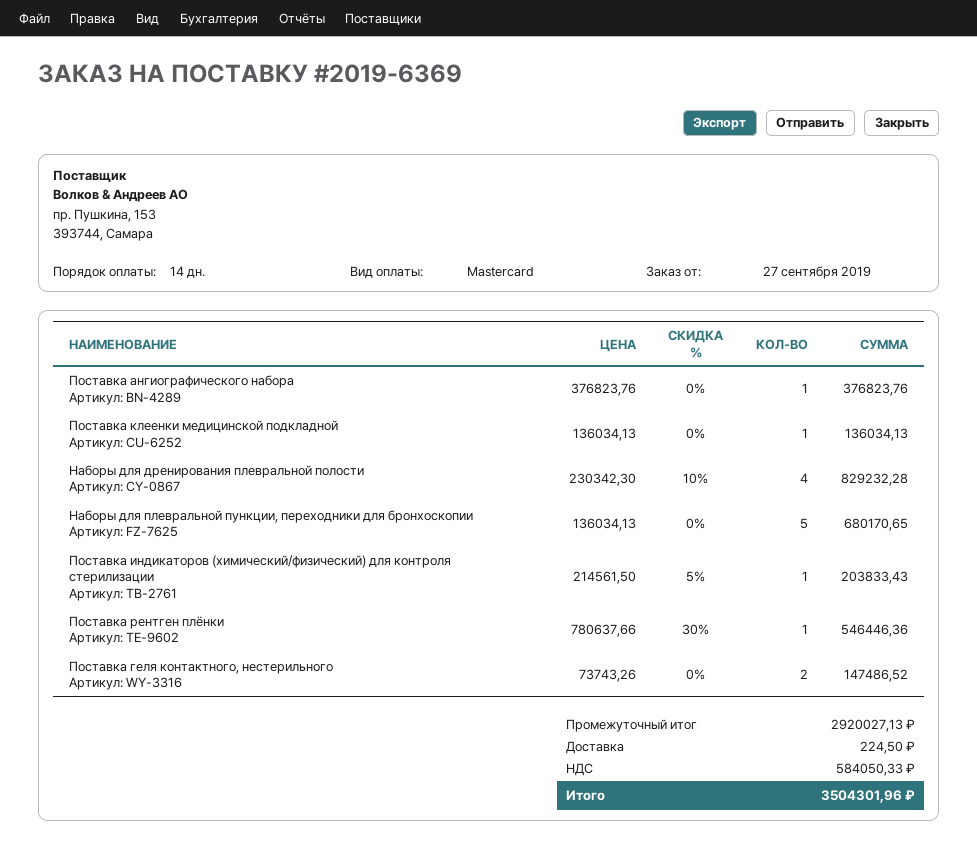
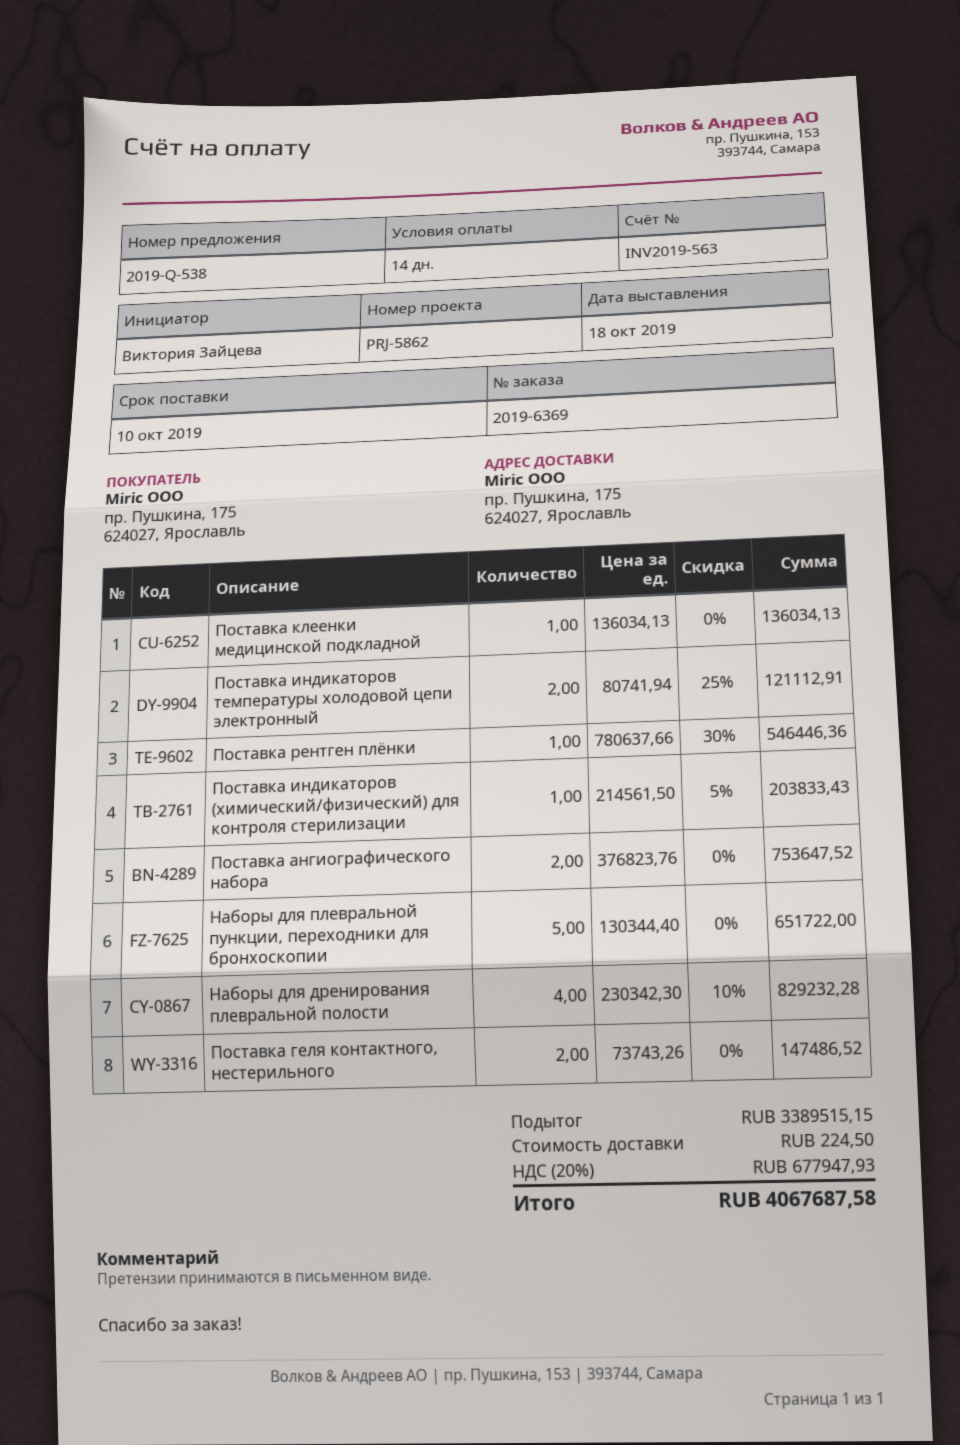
Поставка ангиографического набора: 1 x 376823.76 = 376823.76 -> 2 x 376823.76 = 753647.52
Наборы для плевральной пункции, переходники для бронхоскопии: 5 x 136034.13 = 680170.65 -> 5 x 130344.40 = 651722.00
Поставка индикаторов температуры холодовой цепи электронный: none -> 2 x 80741.94 - 25% = 121112.91
subtotal: 2920027.13 -> 3389515.15
tax: 584050.33 -> 677947.93
total: 3504301.96 -> 4067687.58

